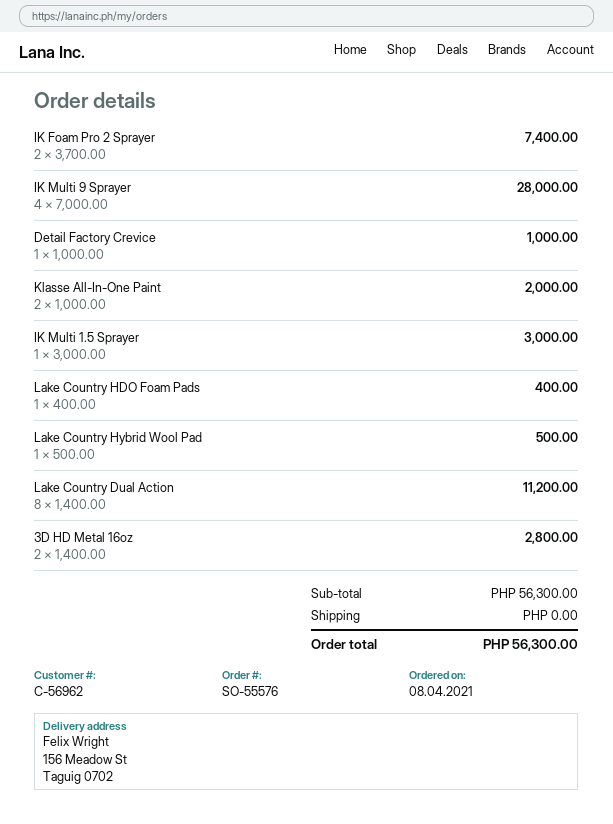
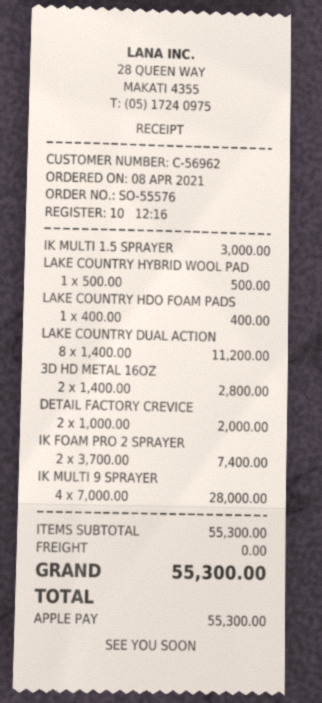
Detail Factory Crevice: 1 x 1000.00 = 1000.00 -> 2 x 1000.00 = 2000.00
Klasse All-In-One Paint: 2 x 1000.00 = 2000.00 -> none
subtotal: 56300.00 -> 55300.00
total: 56300.00 -> 55300.00

